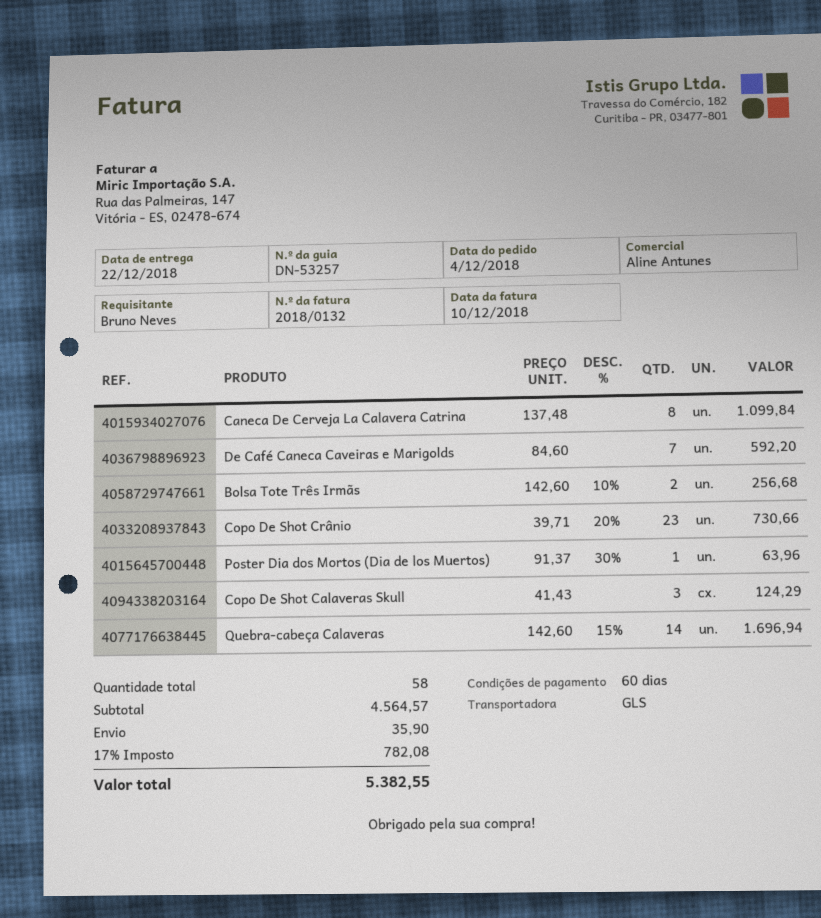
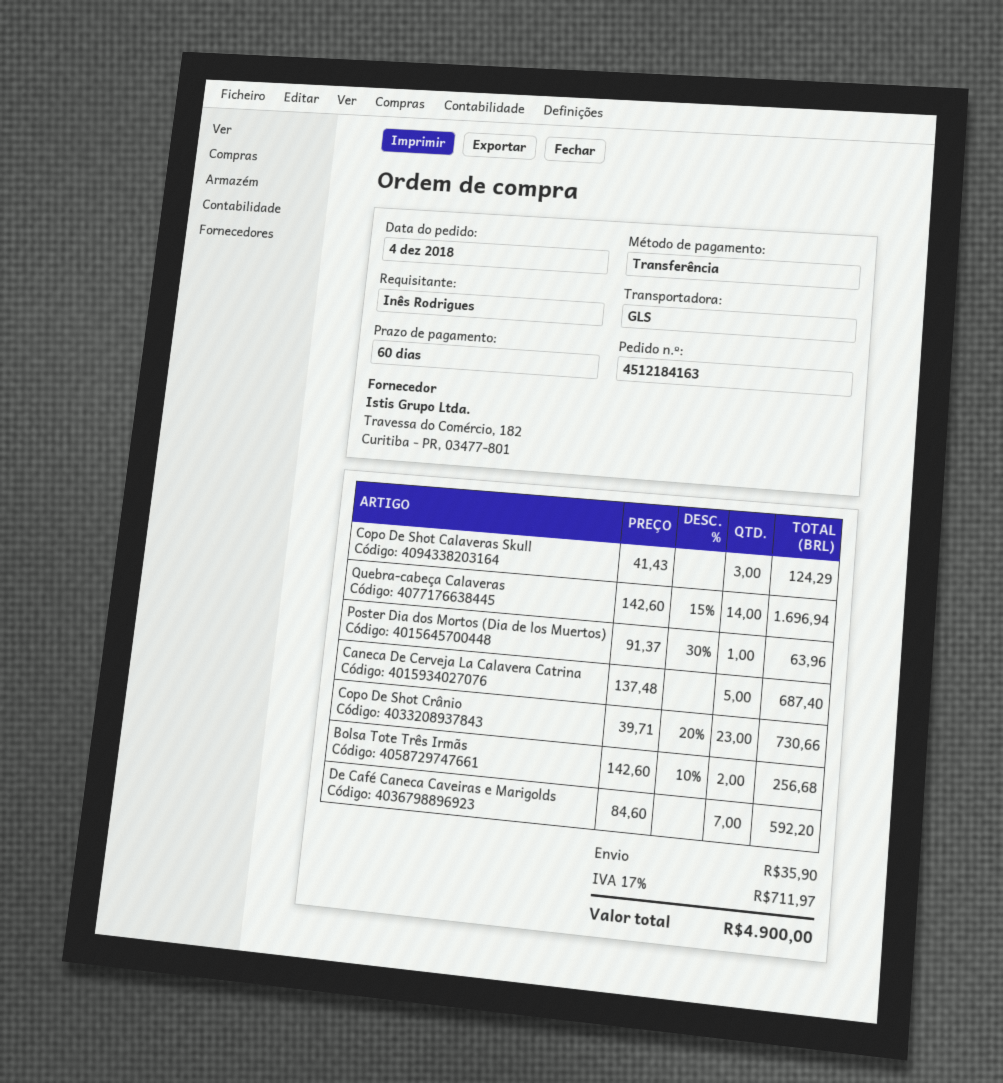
ordered by: Bruno Neves -> Inês Rodrigues
Caneca De Cerveja La Calavera Catrina: 8 x 137.48 = 1099.84 -> 5 x 137.48 = 687.40
tax: 17% = 782.08 -> 17% = 711.97
total: 5382.55 -> 4900.00

